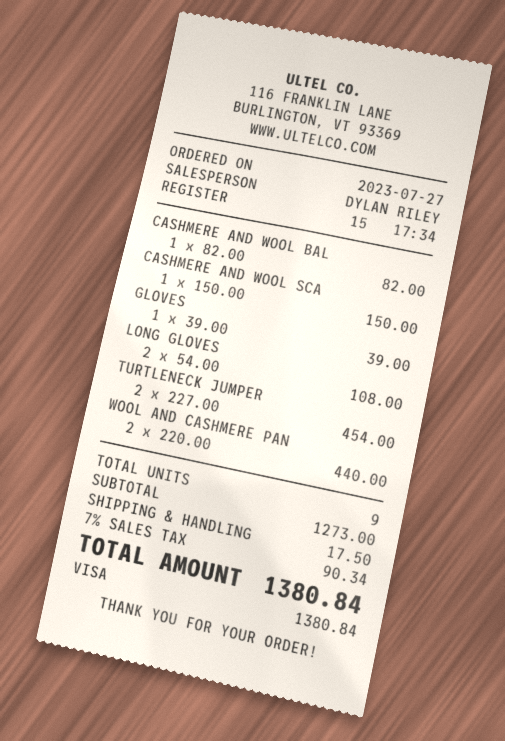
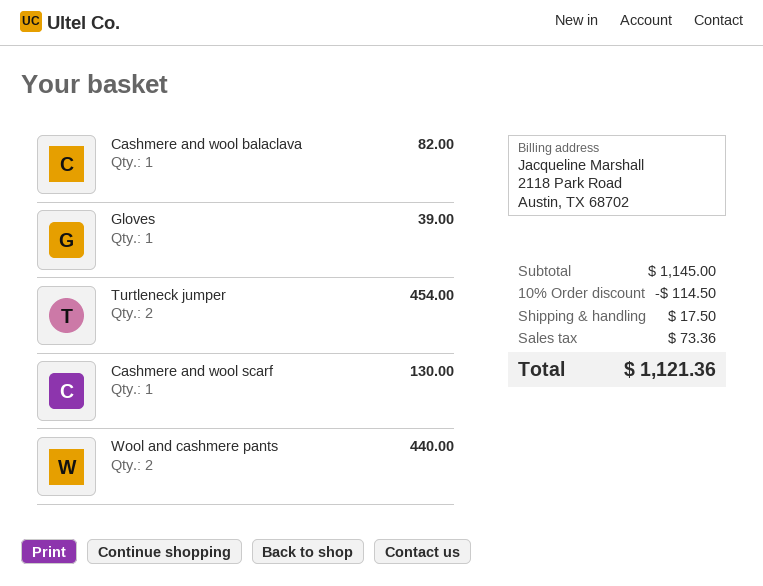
CASHMERE AND WOOL SCA: 1 for 150.00 -> 1 for 130.00
LONG GLOVES: 2 for 108.00 -> none
subtotal: 1273.00 -> 1145.00
discount: none -> 10% = 114.50
tax: 90.34 -> 73.36
total: 1380.84 -> 1121.36

